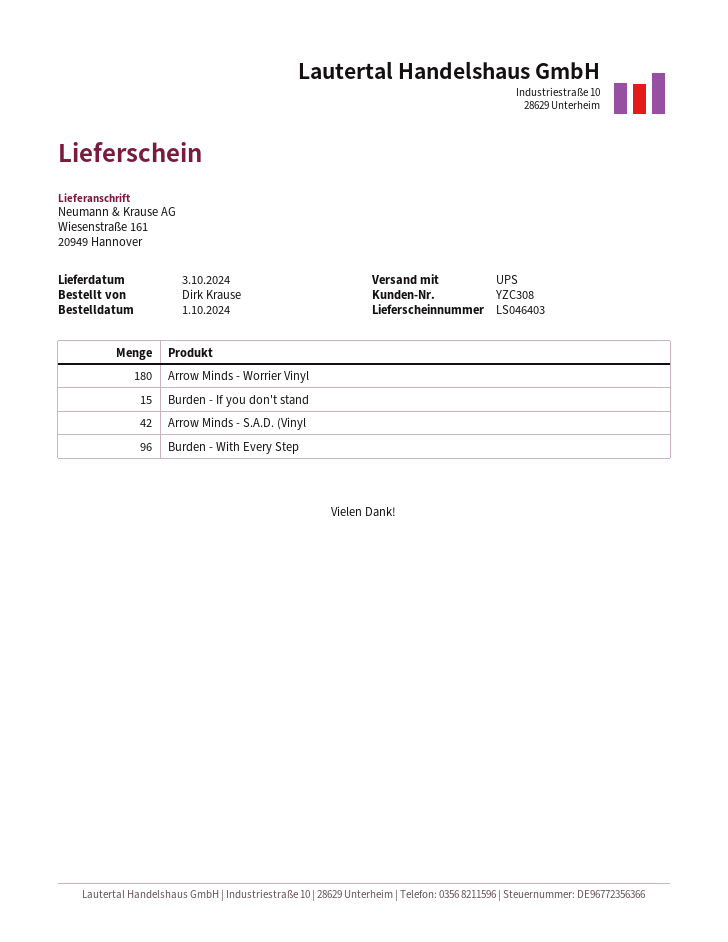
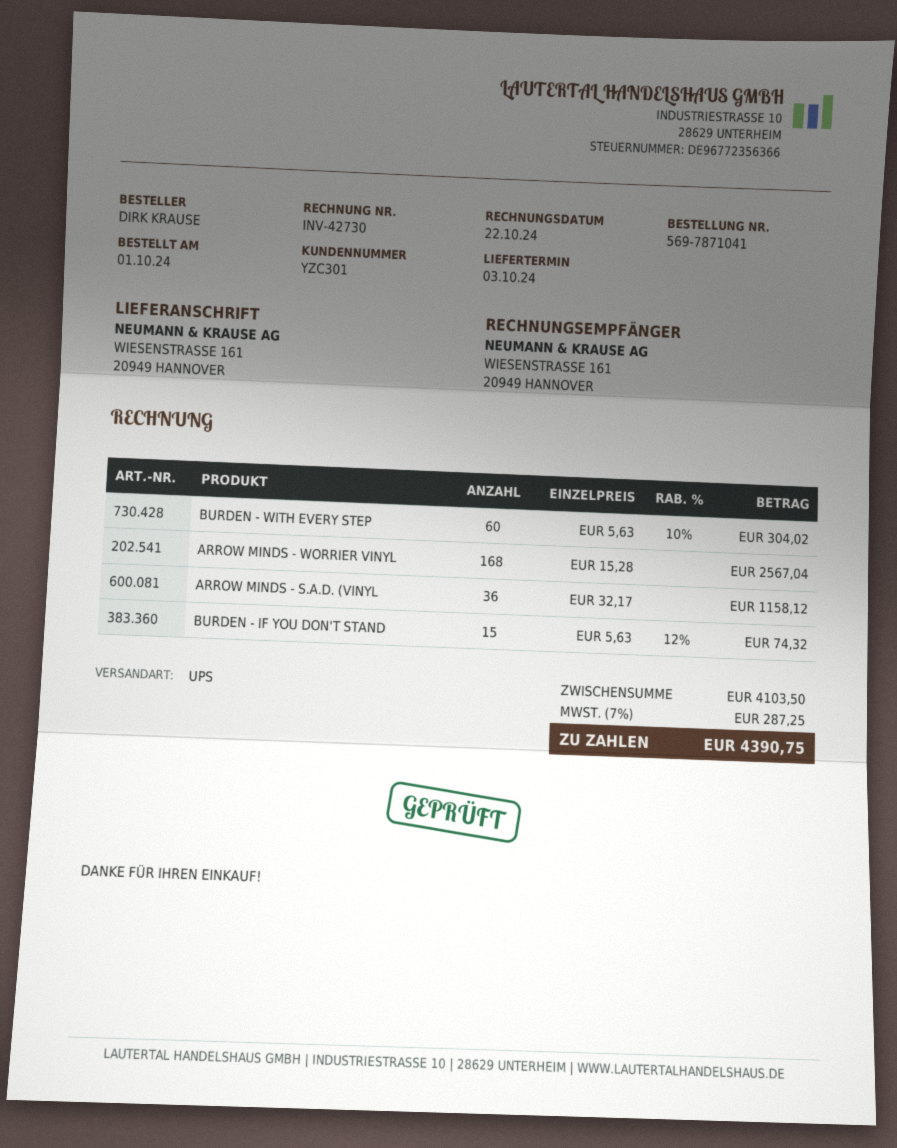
customer number: YZC308 -> YZC301
Arrow Minds - Worrier Vinyl: 180 -> 168
Arrow Minds - S.A.D. (Vinyl: 42 -> 36
Burden - With Every Step: 96 -> 60

